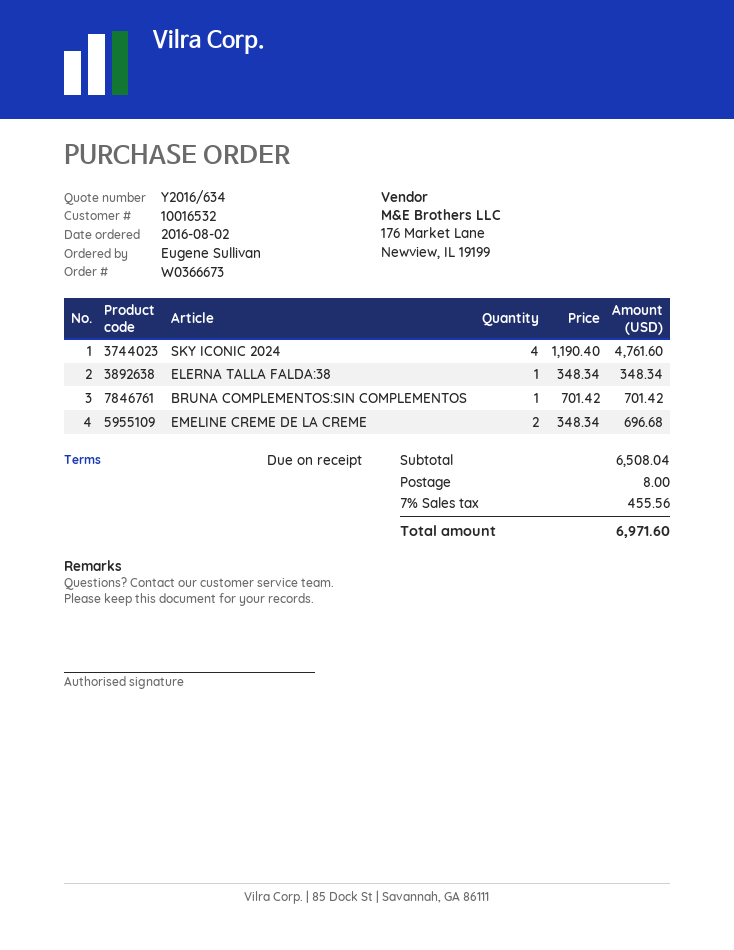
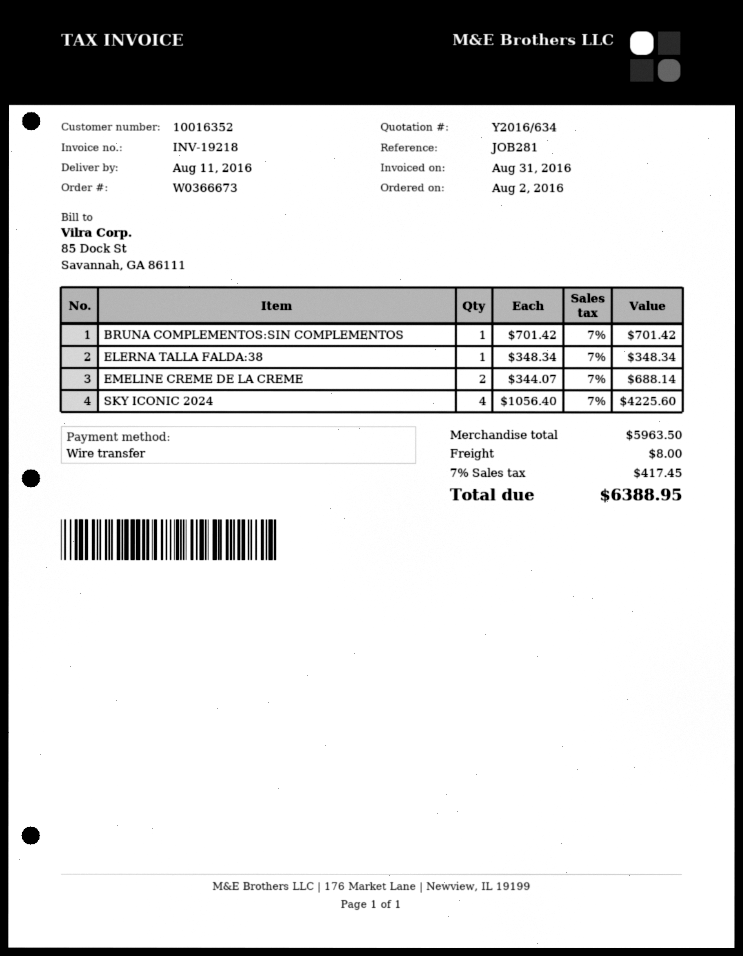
customer number: 10016532 -> 10016352
SKY ICONIC 2024: 4 x 1190.40 = 4761.60 -> 4 x 1056.40 = 4225.60
EMELINE CREME DE LA CREME: 2 x 348.34 = 696.68 -> 2 x 344.07 = 688.14
subtotal: 6508.04 -> 5963.50
tax: 7% = 455.56 -> 7% = 417.45
total: 6971.60 -> 6388.95

